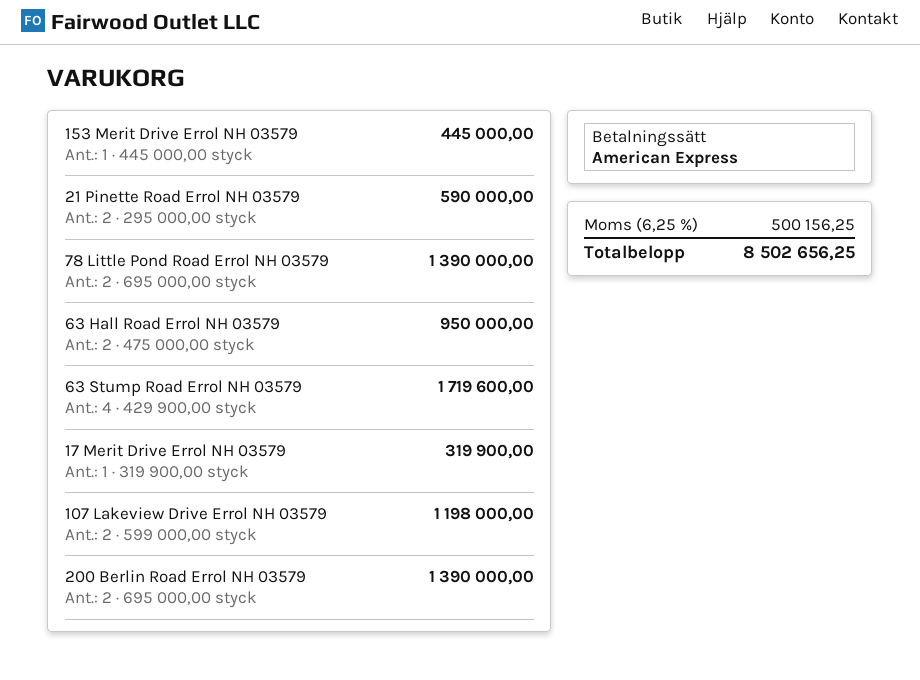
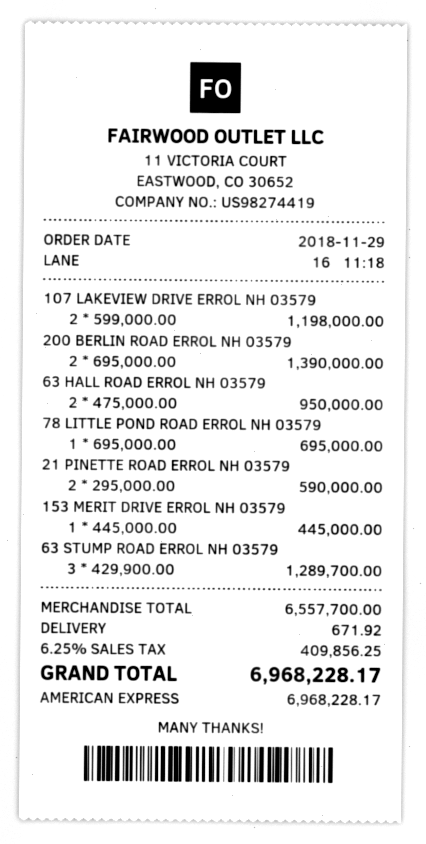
78 Little Pond Road Errol NH 03579: 2 x 695000.00 = 1390000.00 -> 1 x 695000.00 = 695000.00
63 Stump Road Errol NH 03579: 4 x 429900.00 = 1719600.00 -> 3 x 429900.00 = 1289700.00
17 Merit Drive Errol NH 03579: 1 x 319900.00 = 319900.00 -> none
shipping: none -> 671.92
tax: 6.25% = 500156.25 -> 6.25% = 409856.25
total: 8502656.25 -> 6968228.17

